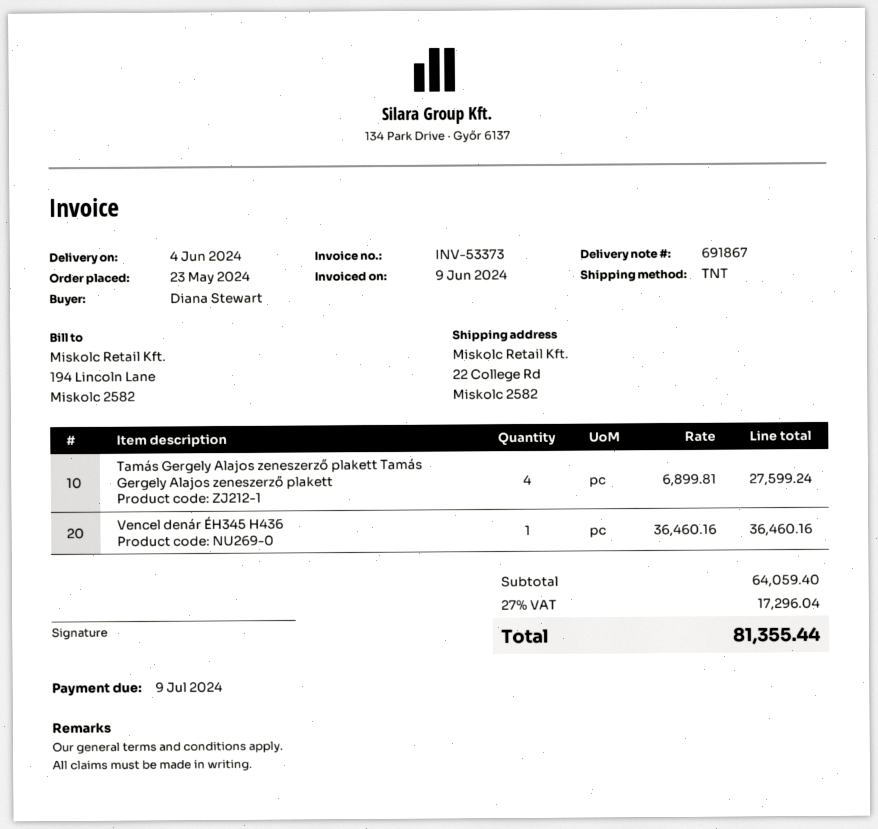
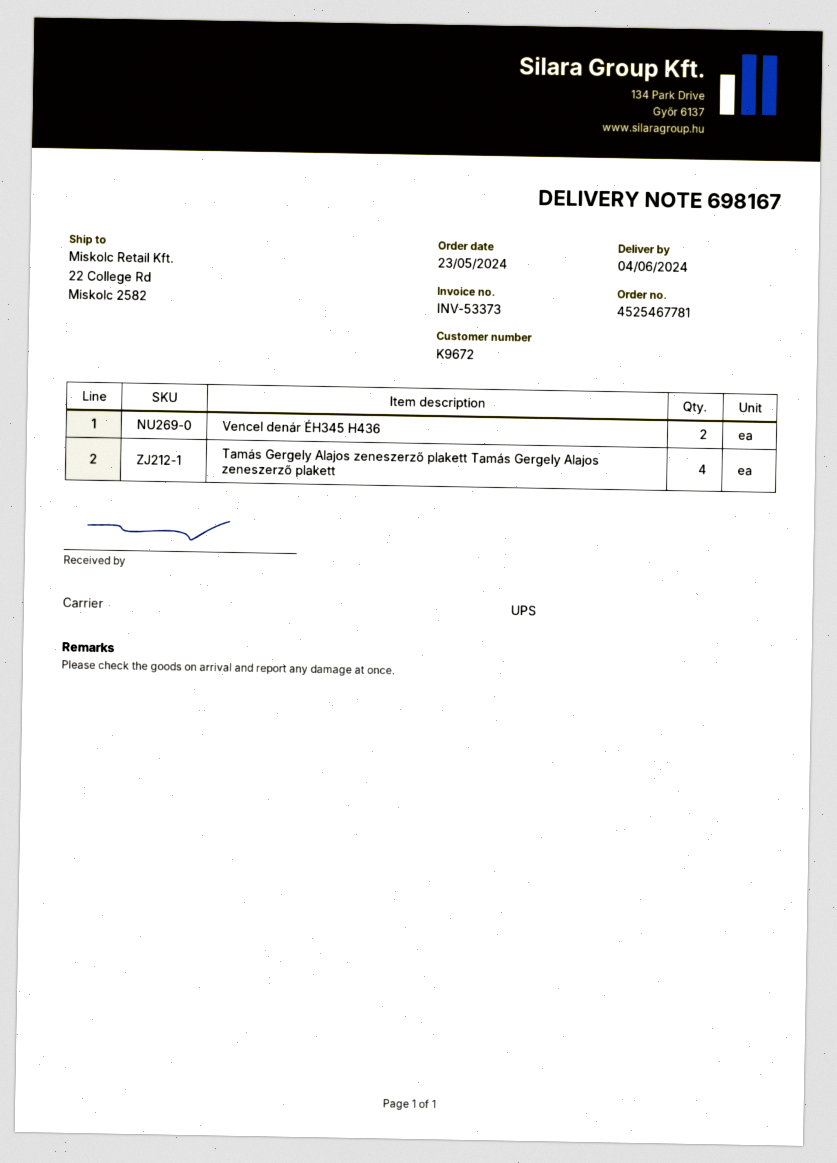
delivery note number: 691867 -> 698167
shipping method: TNT -> UPS
Vencel denár ÉH345 H436: 1 -> 2

